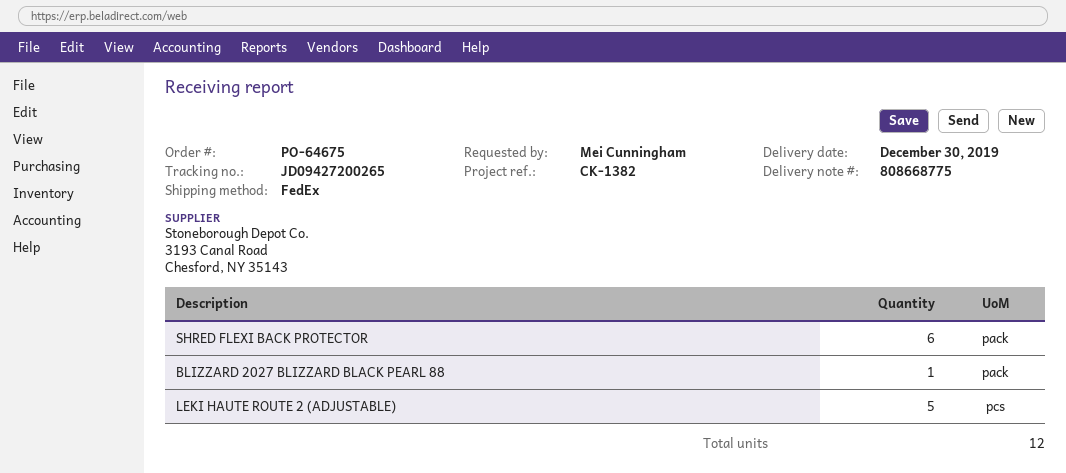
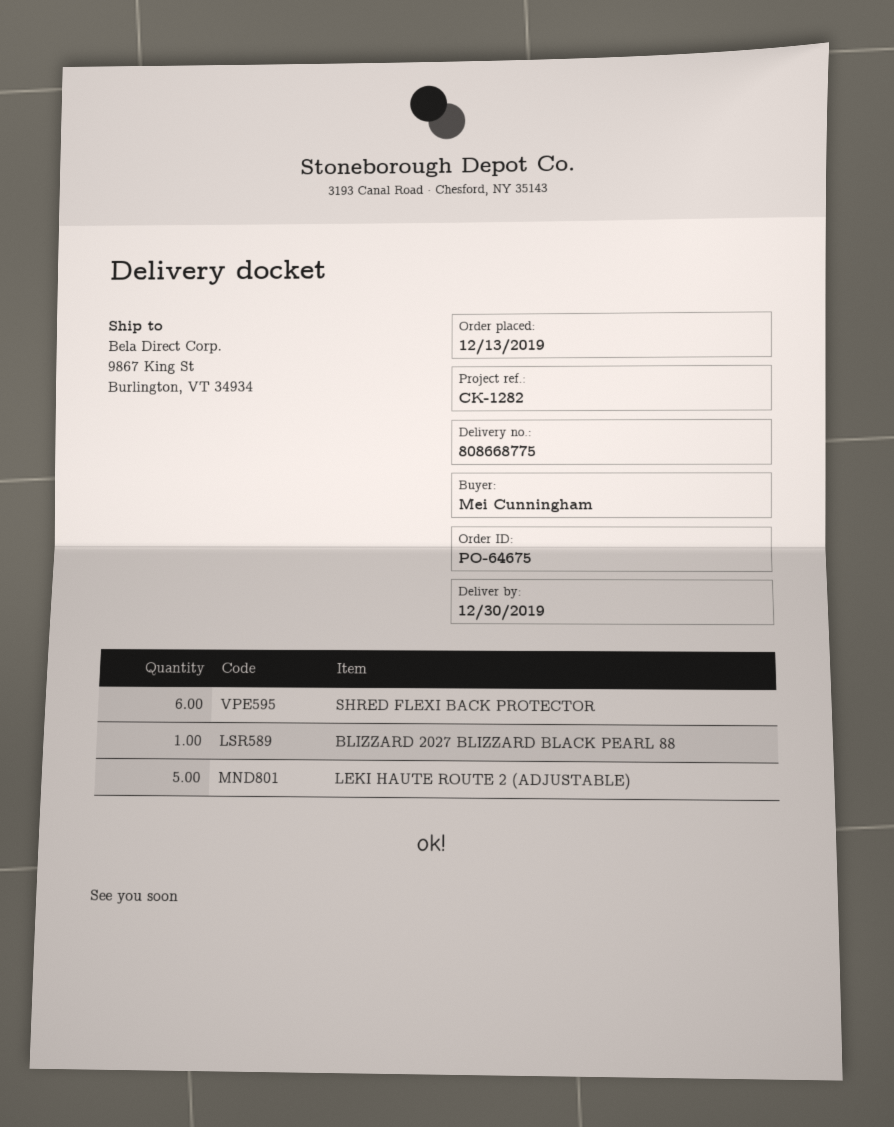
reference: CK-1382 -> CK-1282

